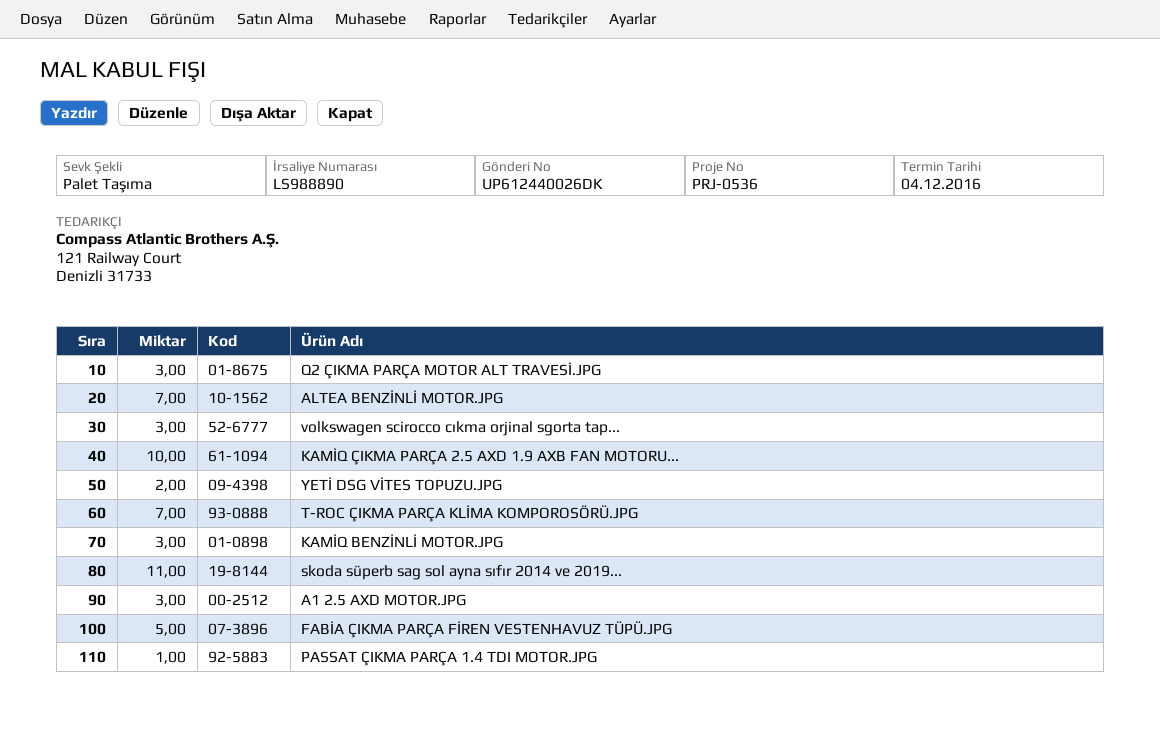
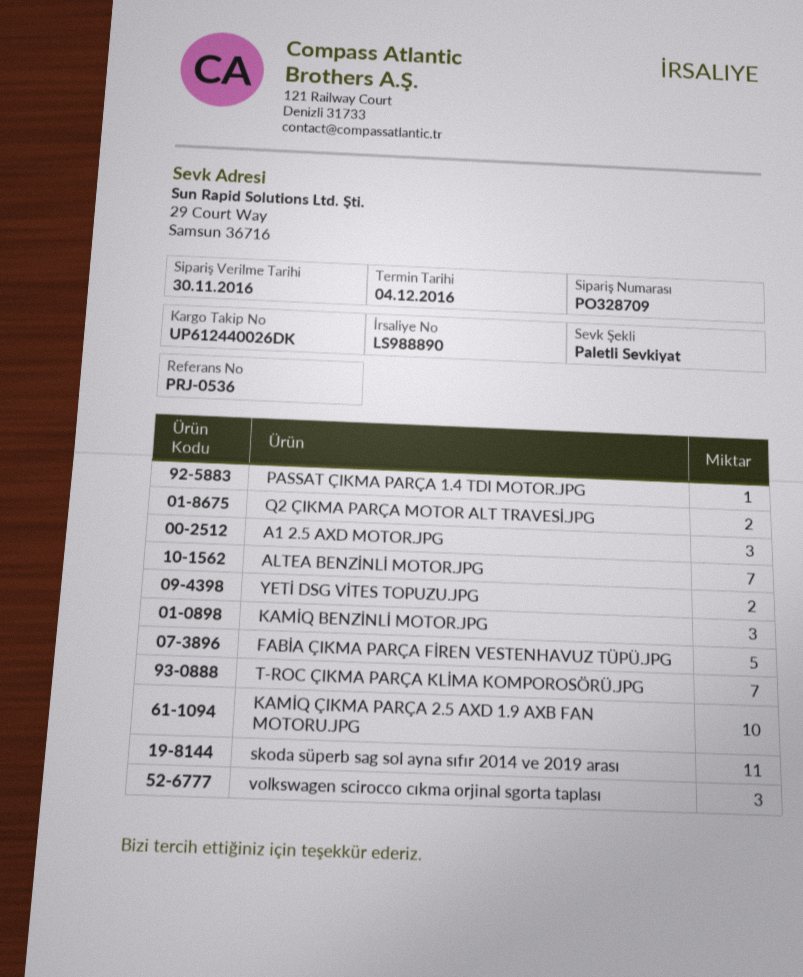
Q2 ÇIKMA PARÇA MOTOR ALT TRAVESİ.JPG: 3 -> 2

